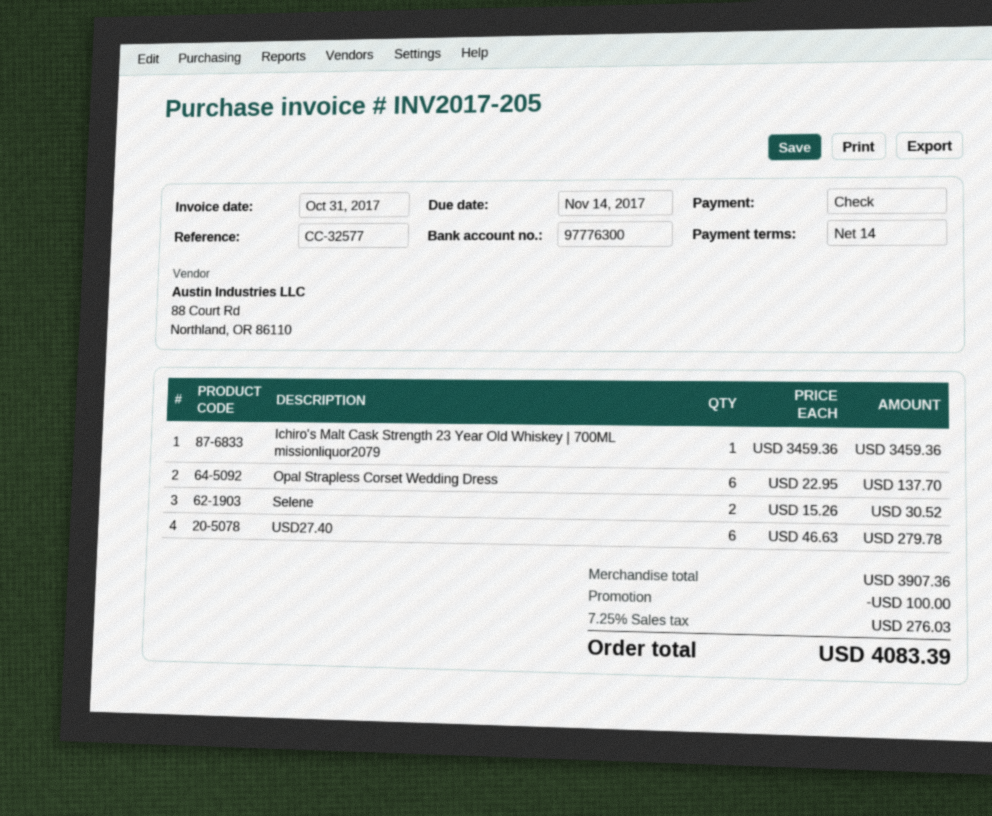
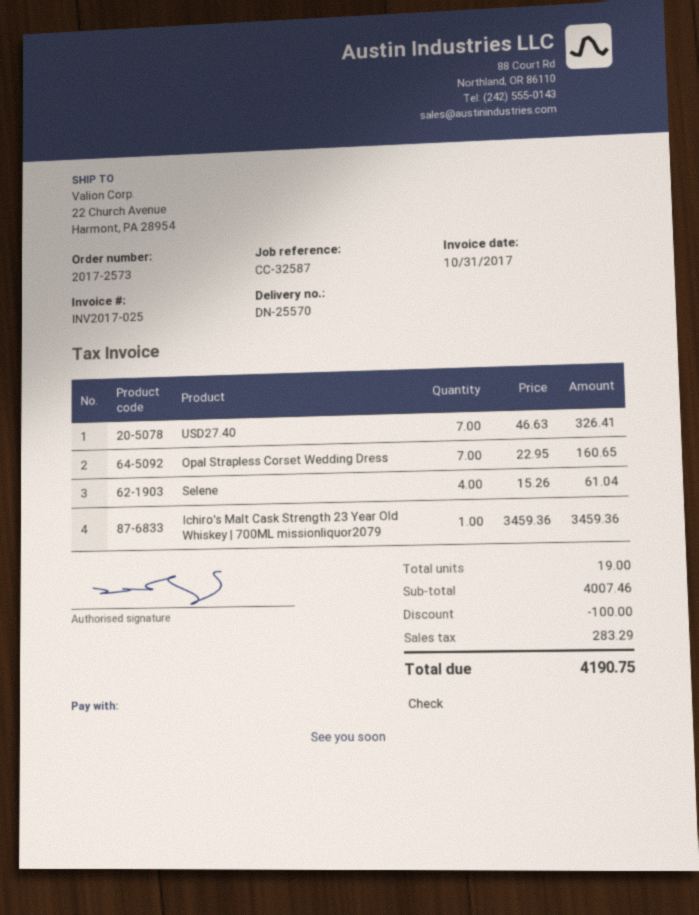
invoice number: INV2017-205 -> INV2017-025
reference: CC-32577 -> CC-32587
Opal Strapless Corset Wedding Dress: 6 x 22.95 = 137.70 -> 7 x 22.95 = 160.65
Selene: 2 x 15.26 = 30.52 -> 4 x 15.26 = 61.04
USD27.40: 6 x 46.63 = 279.78 -> 7 x 46.63 = 326.41
subtotal: 3907.36 -> 4007.46
tax: 276.03 -> 283.29
total: 4083.39 -> 4190.75

